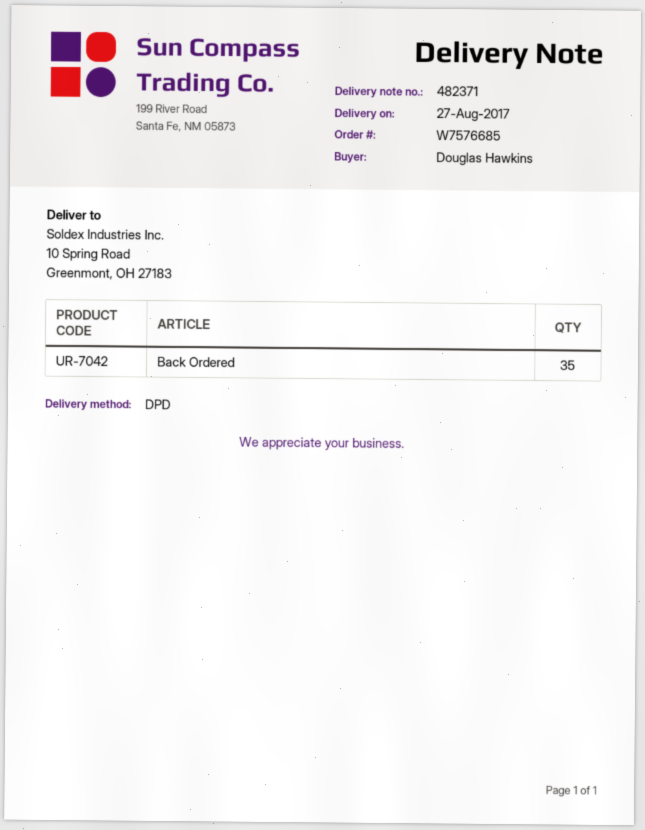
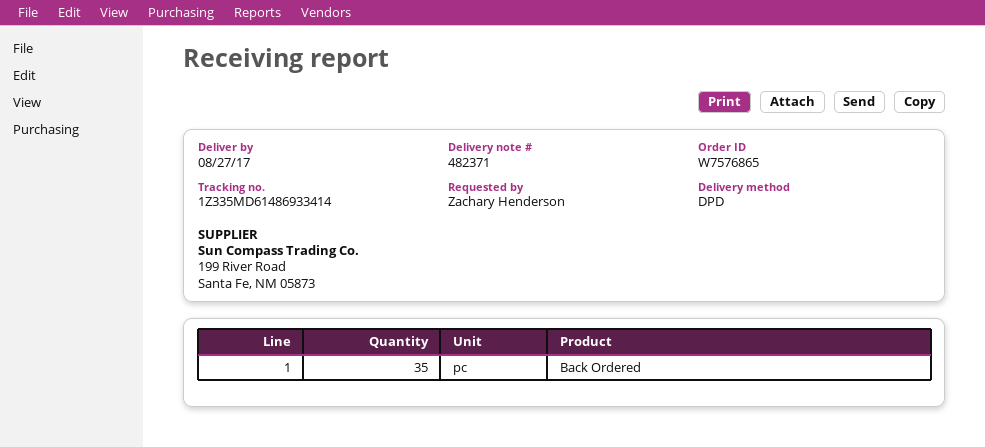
order number: W7576685 -> W7576865
ordered by: Douglas Hawkins -> Zachary Henderson

